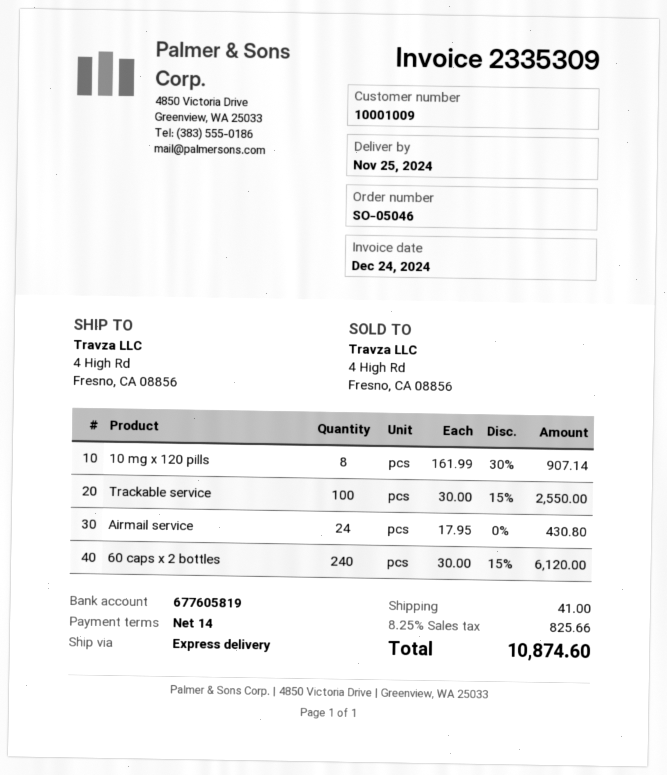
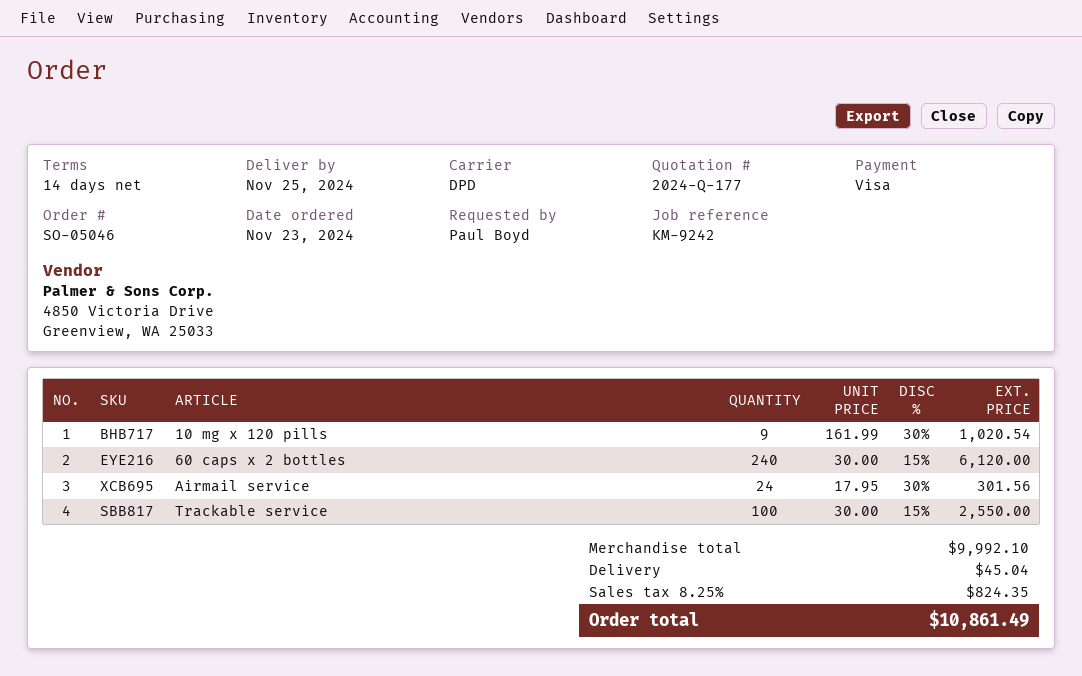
shipping method: express -> DPD
10 mg x 120 pills: 8 x 161.99 - 30% = 907.14 -> 9 x 161.99 - 30% = 1020.54
Airmail service: 24 x 17.95 = 430.80 -> 24 x 17.95 - 30% = 301.56
shipping: 41.00 -> 45.04
tax: 8.25% = 825.66 -> 8.25% = 824.35
total: 10874.60 -> 10861.49

